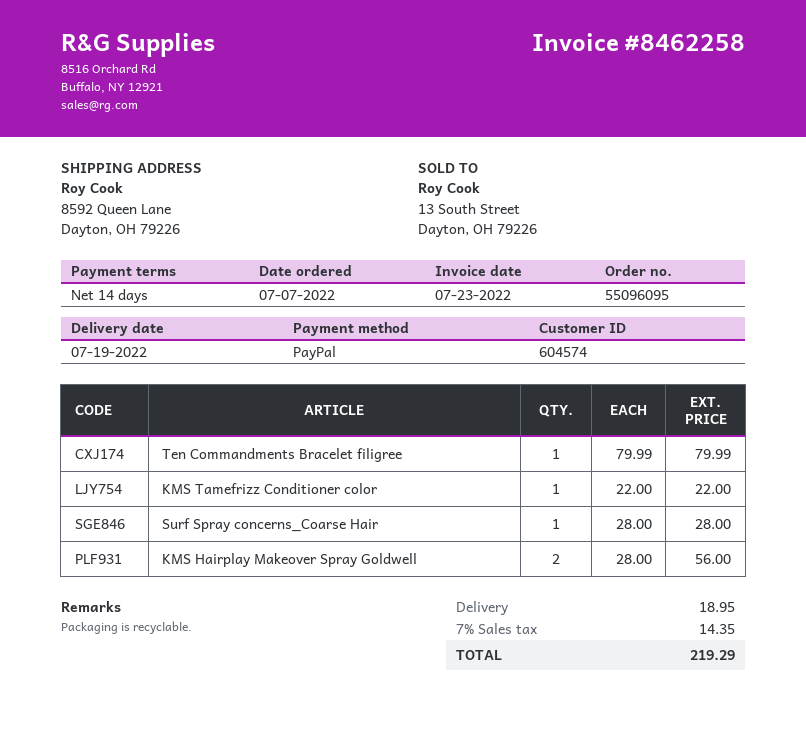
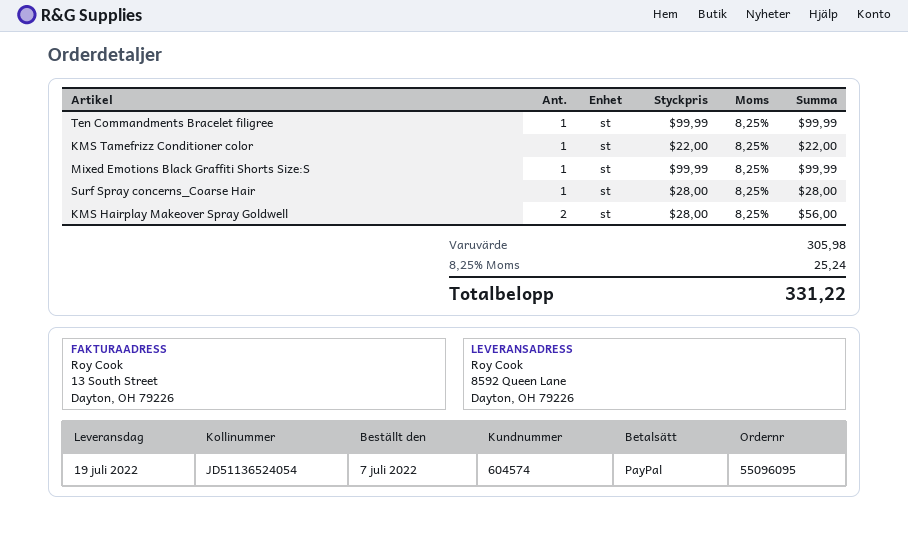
Ten Commandments Bracelet filigree: 1 x 79.99 = 79.99 -> 1 x 99.99 = 99.99
Mixed Emotions Black Graffiti Shorts Size:S: none -> 1 x 99.99 = 99.99
shipping: 18.95 -> none
tax: 7% = 14.35 -> 8.25% = 25.24
total: 219.29 -> 331.22

